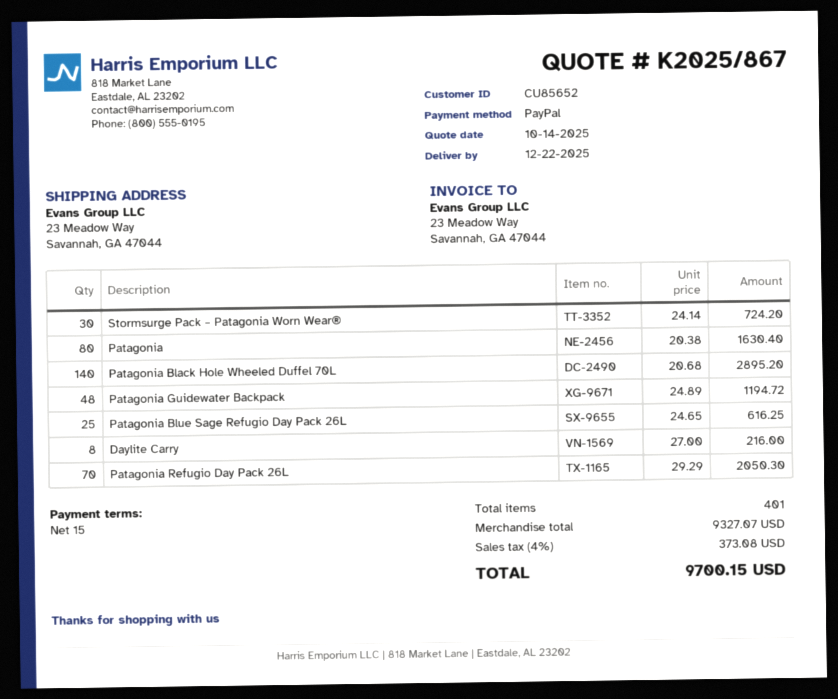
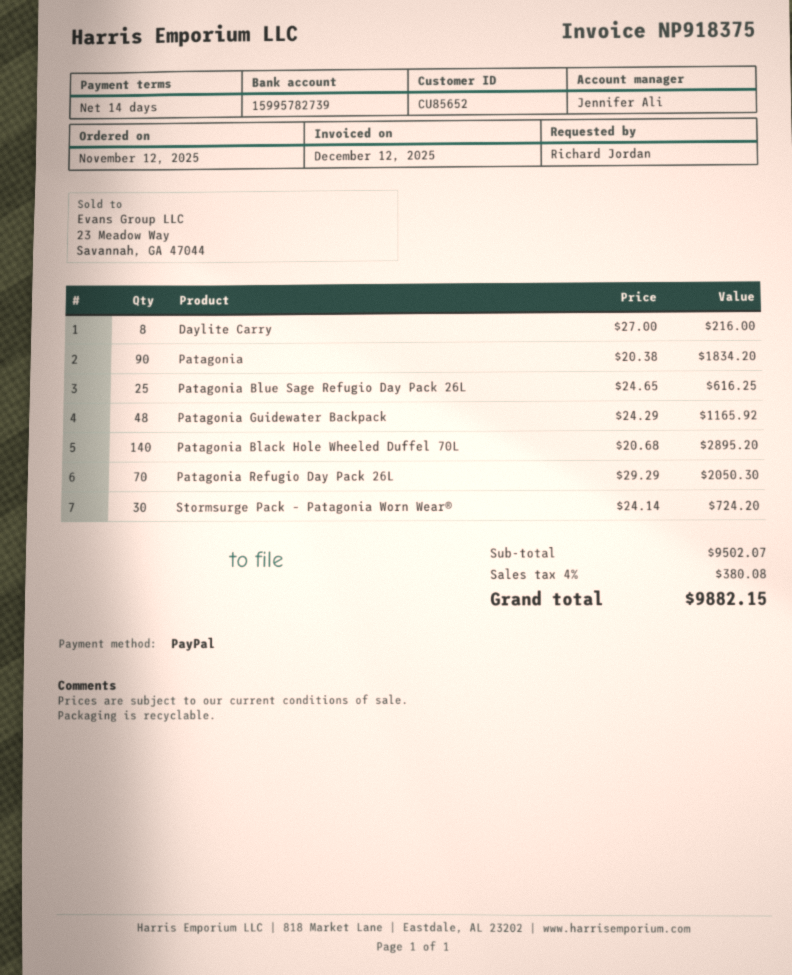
payment terms: 15 days -> 14 days
Patagonia: 80 x 20.38 = 1630.40 -> 90 x 20.38 = 1834.20
Patagonia Guidewater Backpack: 48 x 24.89 = 1194.72 -> 48 x 24.29 = 1165.92
subtotal: 9327.07 -> 9502.07
tax: 4% = 373.08 -> 4% = 380.08
total: 9700.15 -> 9882.15

